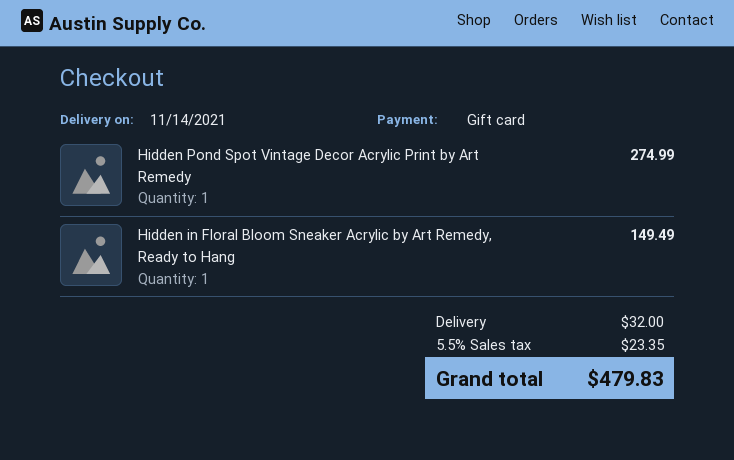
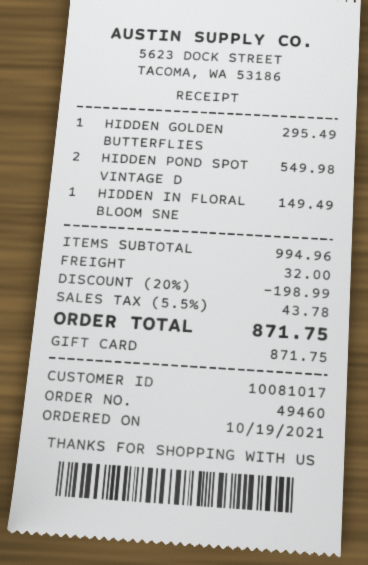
Hidden Pond Spot Vintage Decor Acrylic Print by Art Remedy: 1 for 274.99 -> 2 for 549.98
HIDDEN GOLDEN BUTTERFLIES: none -> 1 for 295.49
discount: none -> 20% = 198.99
tax: 5.5% = 23.35 -> 5.5% = 43.78
total: 479.83 -> 871.75

